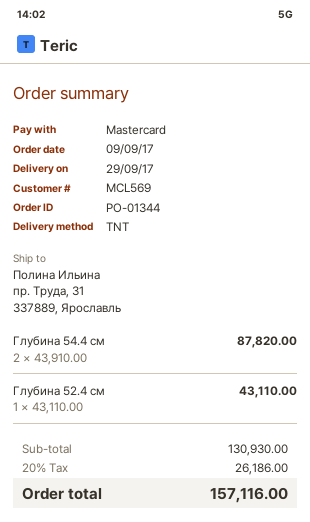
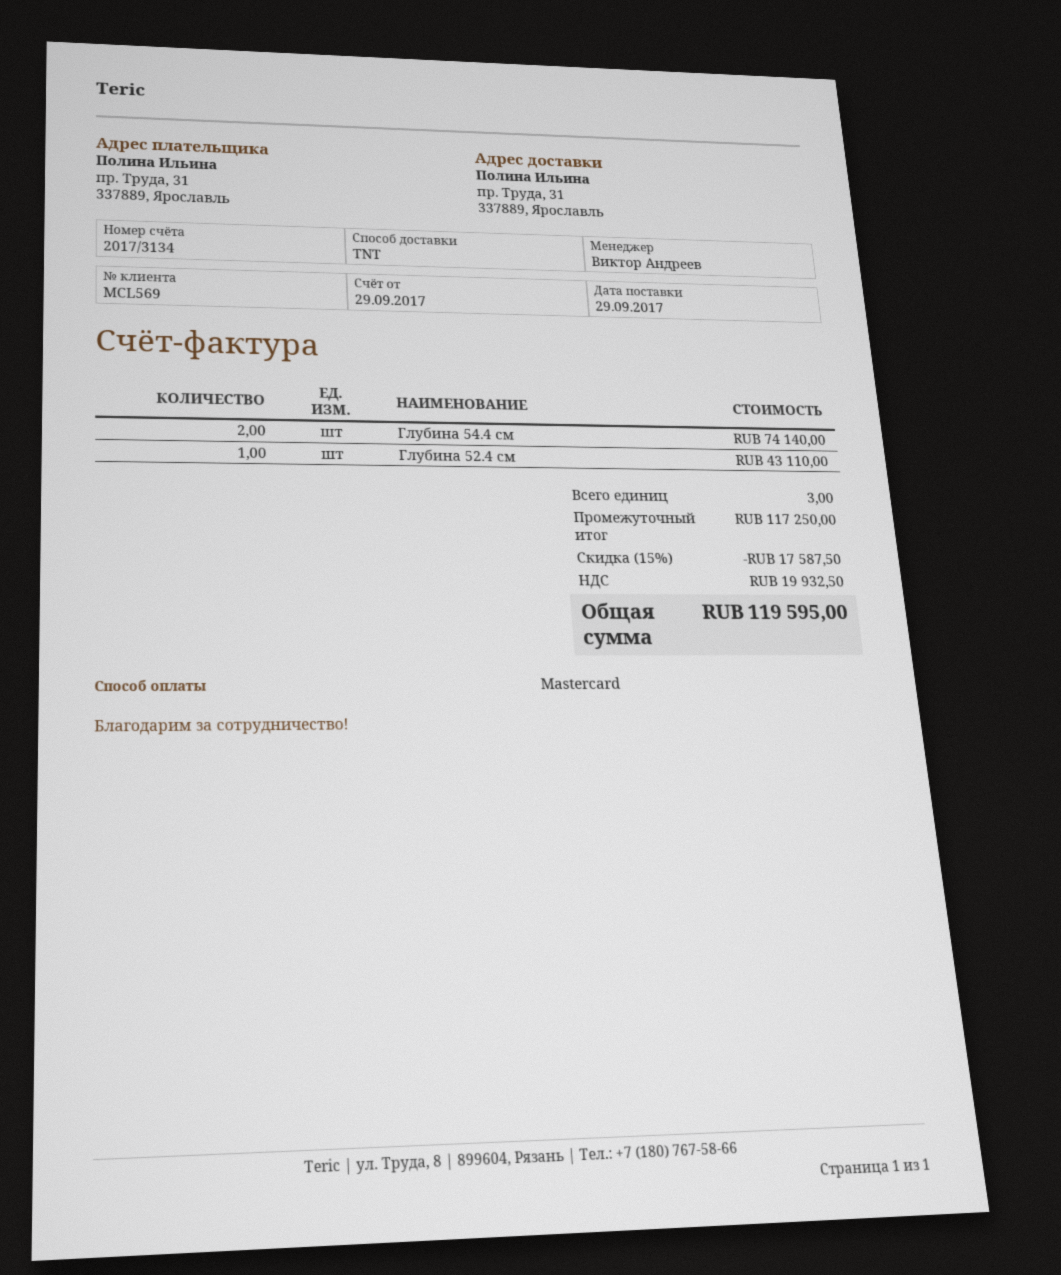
Глубина 54.4 см: 2 for 87820.00 -> 2 for 74140.00
subtotal: 130930.00 -> 117250.00
discount: none -> 15% = 17587.50
tax: 26186.00 -> 19932.50
total: 157116.00 -> 119595.00

